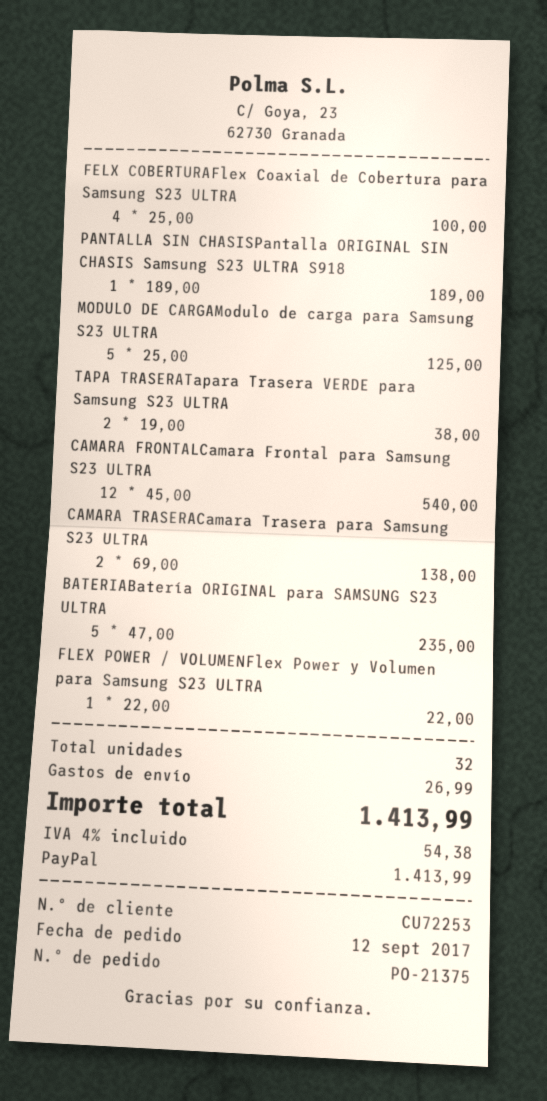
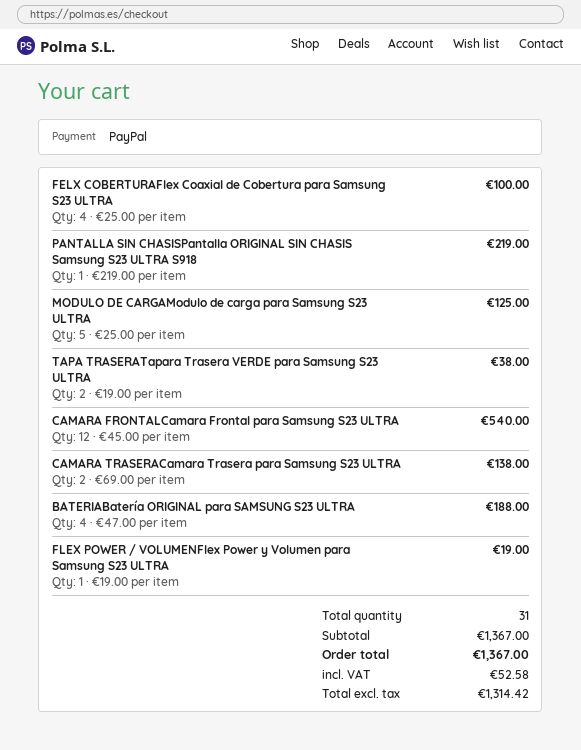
PANTALLA SIN CHASISPantalla ORIGINAL SIN CHASIS Samsung S23 ULTRA S918: 1 x 189.00 = 189.00 -> 1 x 219.00 = 219.00
BATERIABatería ORIGINAL para SAMSUNG S23 ULTRA: 5 x 47.00 = 235.00 -> 4 x 47.00 = 188.00
FLEX POWER / VOLUMENFlex Power y Volumen para Samsung S23 ULTRA: 1 x 22.00 = 22.00 -> 1 x 19.00 = 19.00
total quantity: 32 -> 31
shipping: 26.99 -> none
tax: 54.38 -> 52.58
total: 1413.99 -> 1367.00

